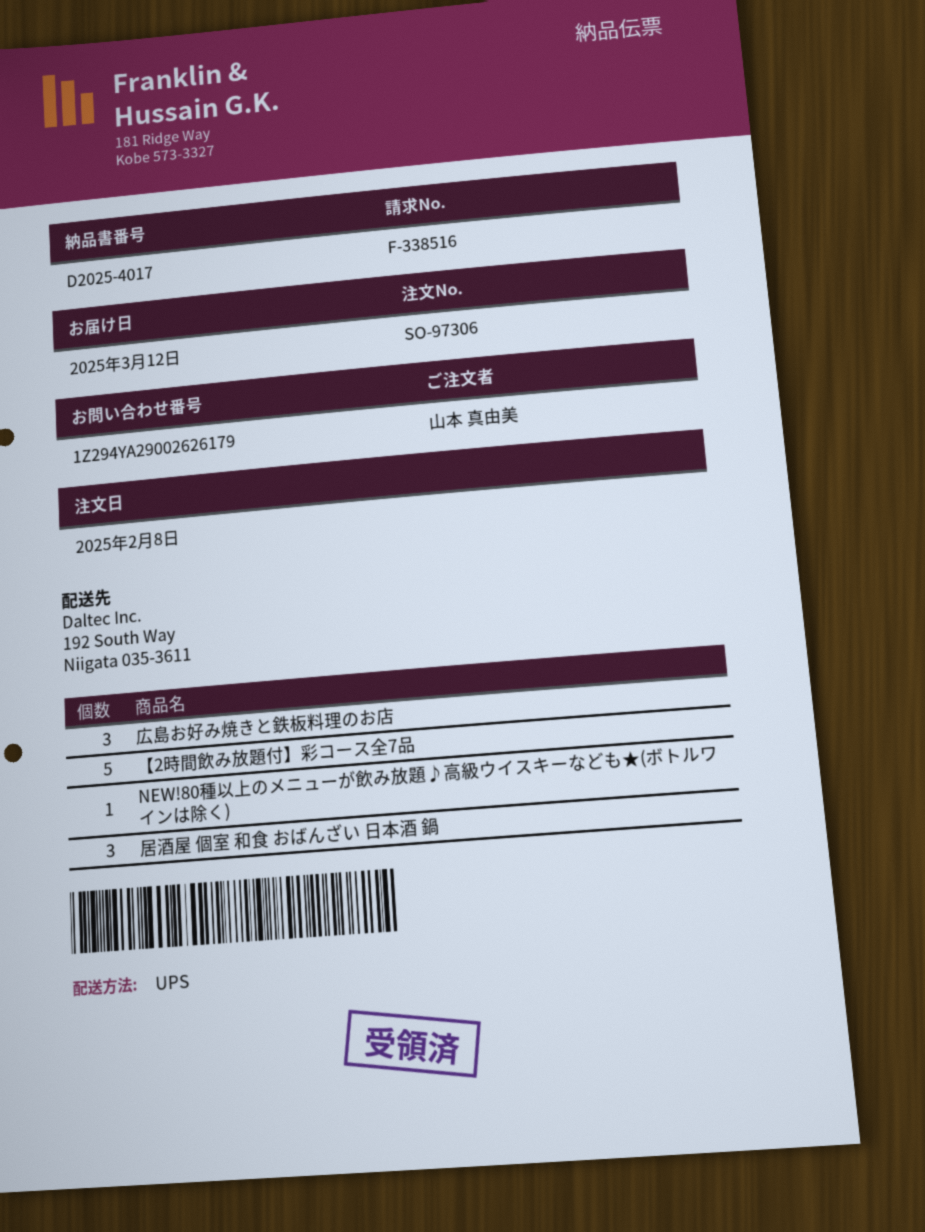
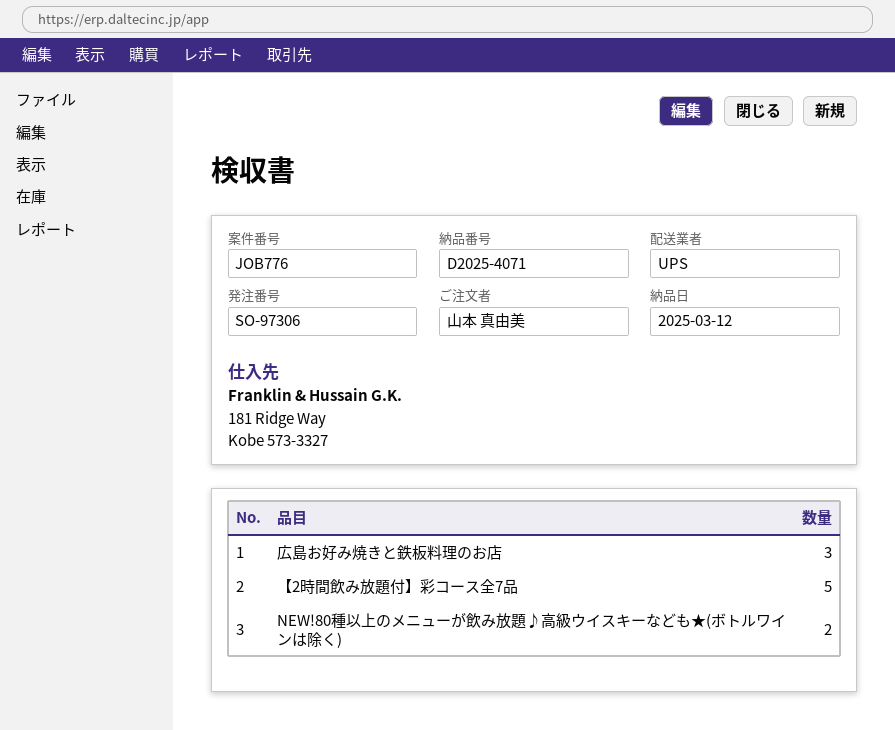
delivery note number: D2025-4017 -> D2025-4071
NEW!80種以上のメニューが飲み放題♪高級ウイスキーなども★(ボトルワインは除く): 1 -> 2
居酒屋 個室 和食 おばんざい 日本酒 鍋: 3 -> none

